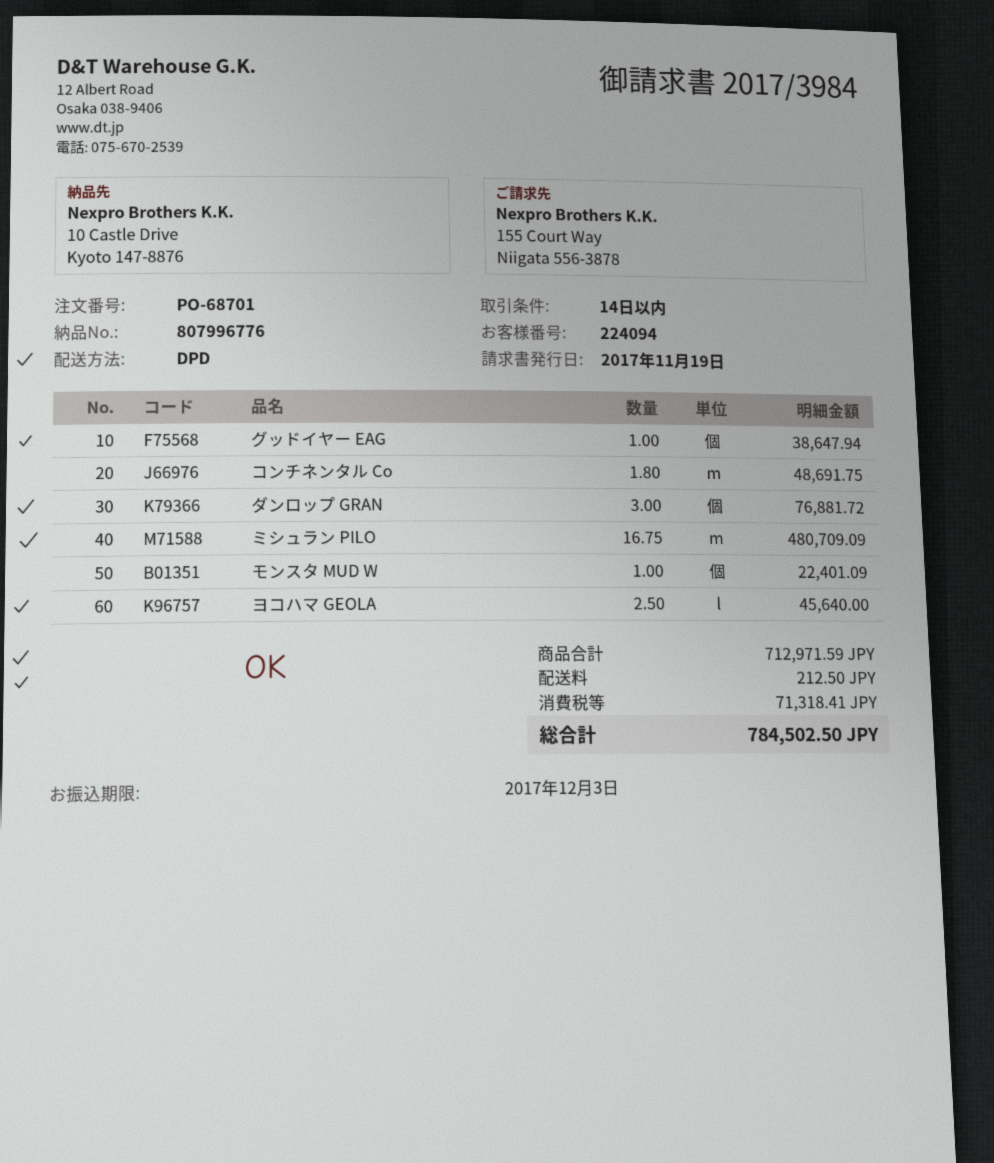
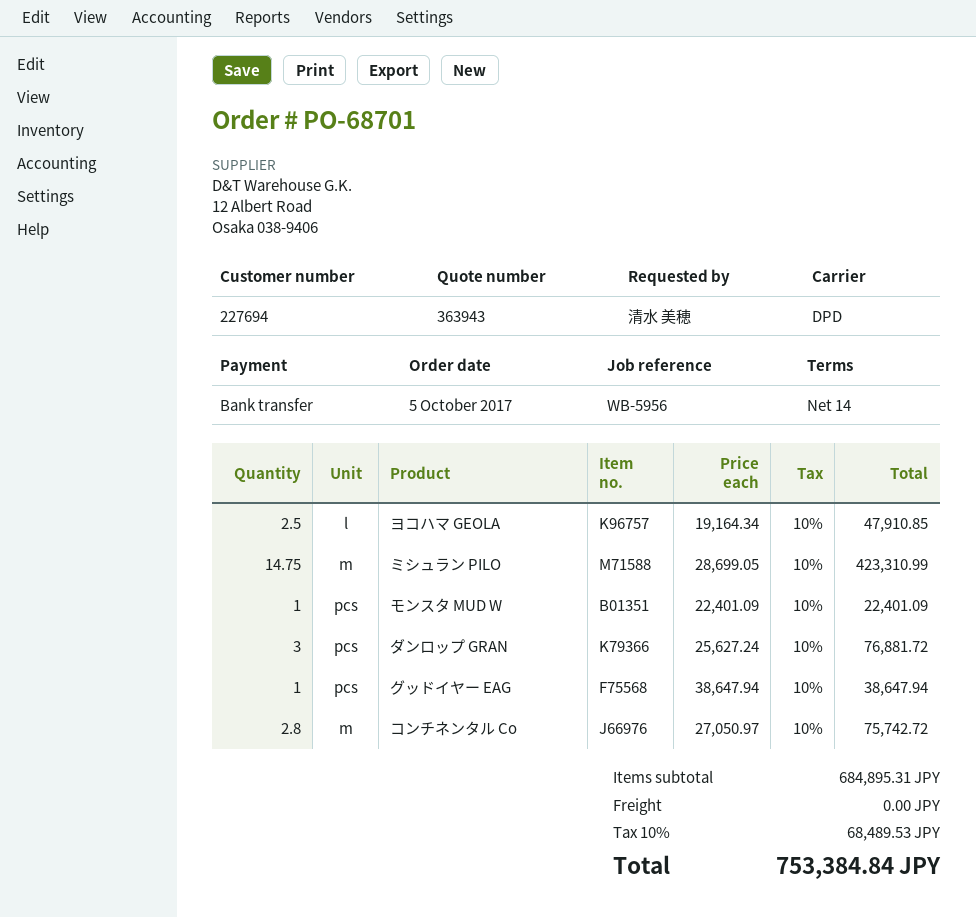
customer number: 224094 -> 227694
コンチネンタル Co: 1.8 for 48691.75 -> 2.8 for 75742.72
ミシュラン PILO: 16.75 for 480709.09 -> 14.75 for 423310.99
ヨコハマ GEOLA: 2.5 for 45640.00 -> 2.5 for 47910.85
subtotal: 712971.59 -> 684895.31
shipping: 212.50 -> 0.00
tax: 71318.41 -> 68489.53
total: 784502.50 -> 753384.84

